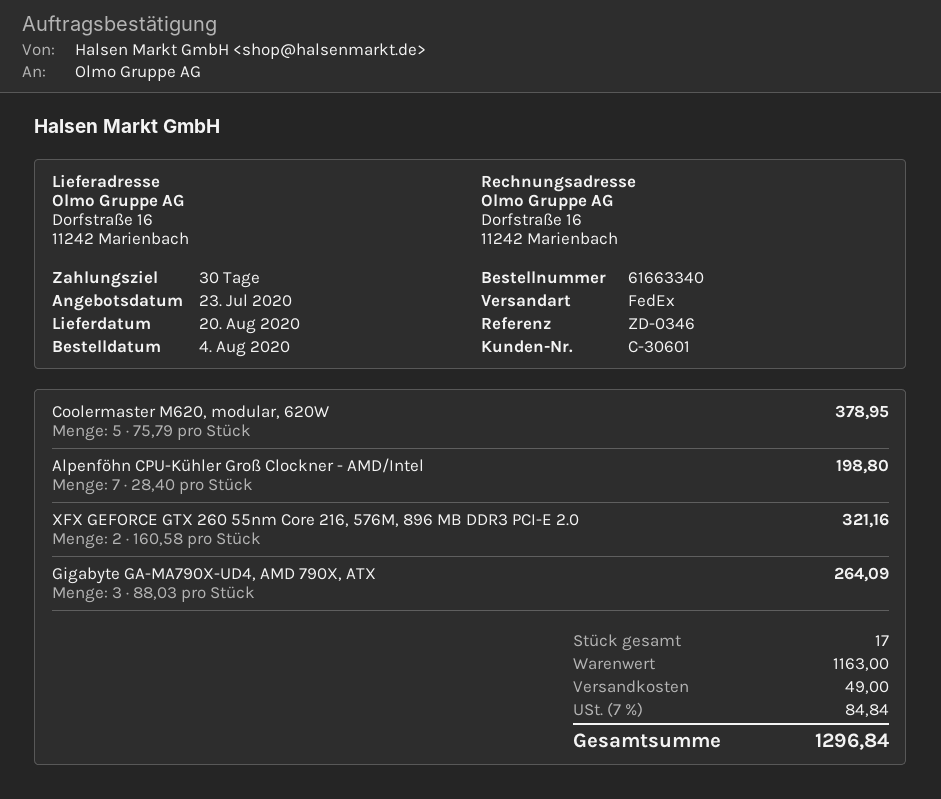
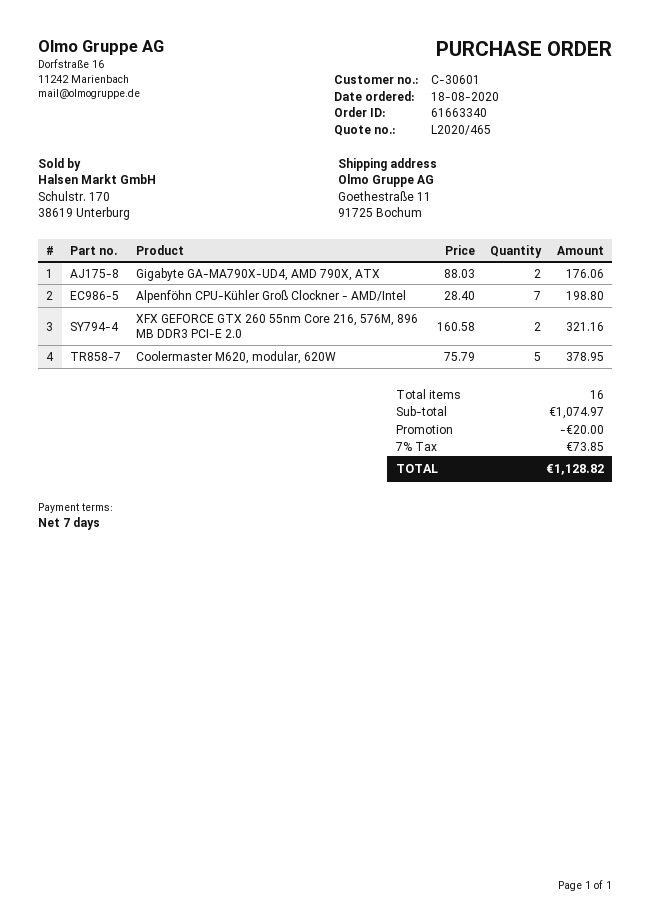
order date: 2020-08-04 -> 2020-08-18
payment terms: 30 days -> 7 days
ship to: Dorfstraße 16, 11242 Marienbach -> Goethestraße 11, 91725 Bochum
Gigabyte GA-MA790X-UD4, AMD 790X, ATX: 3 x 88.03 = 264.09 -> 2 x 88.03 = 176.06
total quantity: 17 -> 16
subtotal: 1163.00 -> 1074.97
discount: none -> 20.00
shipping: 49.00 -> none
tax: 7% = 84.84 -> 7% = 73.85
total: 1296.84 -> 1128.82

